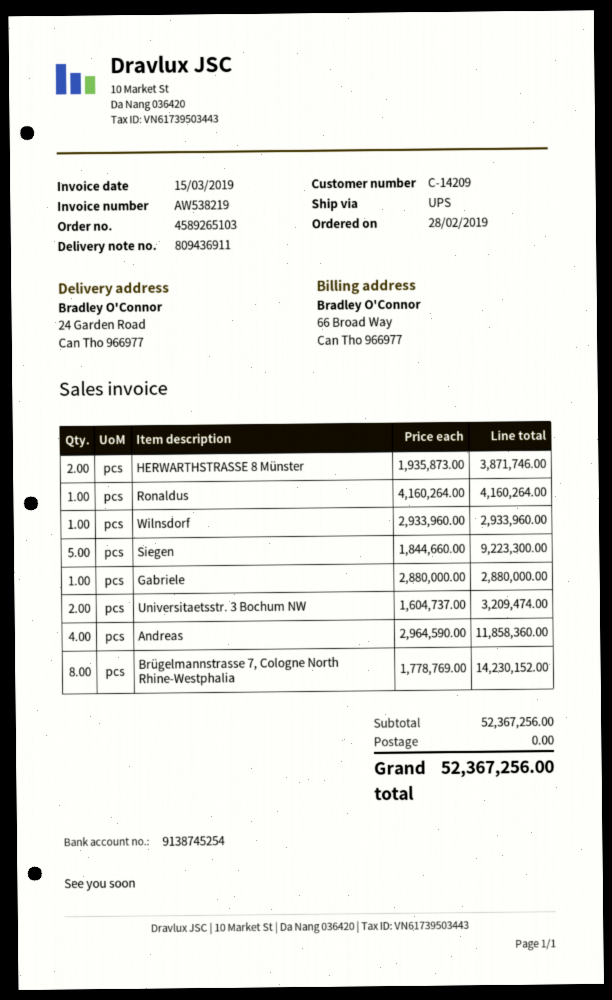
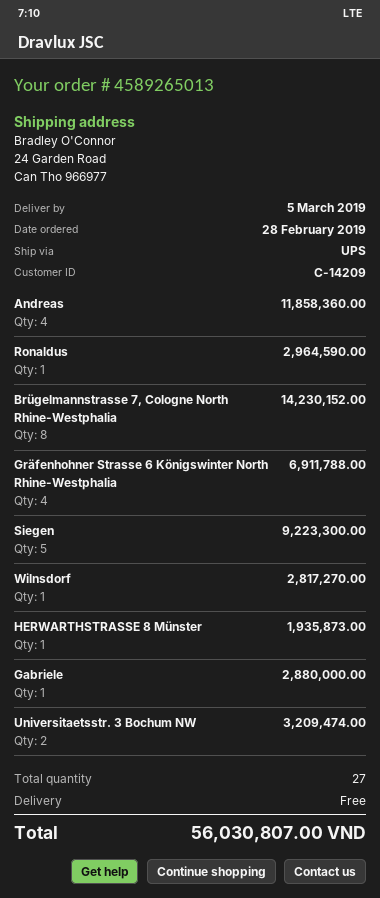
order number: 4589265103 -> 4589265013
HERWARTHSTRASSE 8 Münster: 2 for 3871746.00 -> 1 for 1935873.00
Ronaldus: 1 for 4160264.00 -> 1 for 2964590.00
Wilnsdorf: 1 for 2933960.00 -> 1 for 2817270.00
Gräfenhohner Strasse 6 Königswinter North Rhine-Westphalia: none -> 4 for 6911788.00
total: 52367256.00 -> 56030807.00

